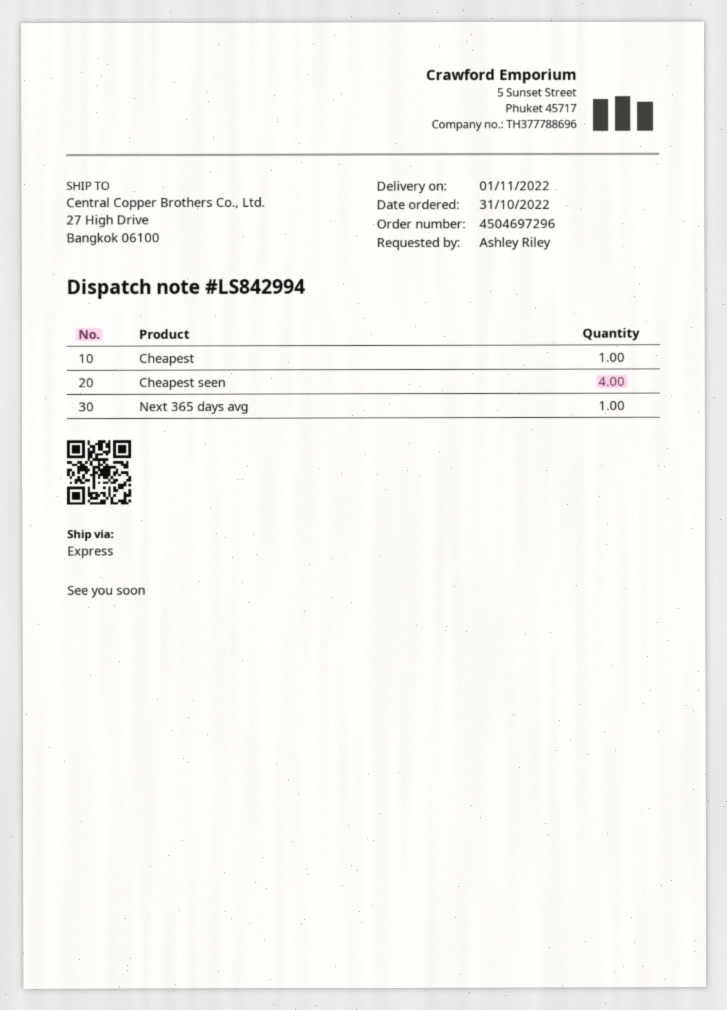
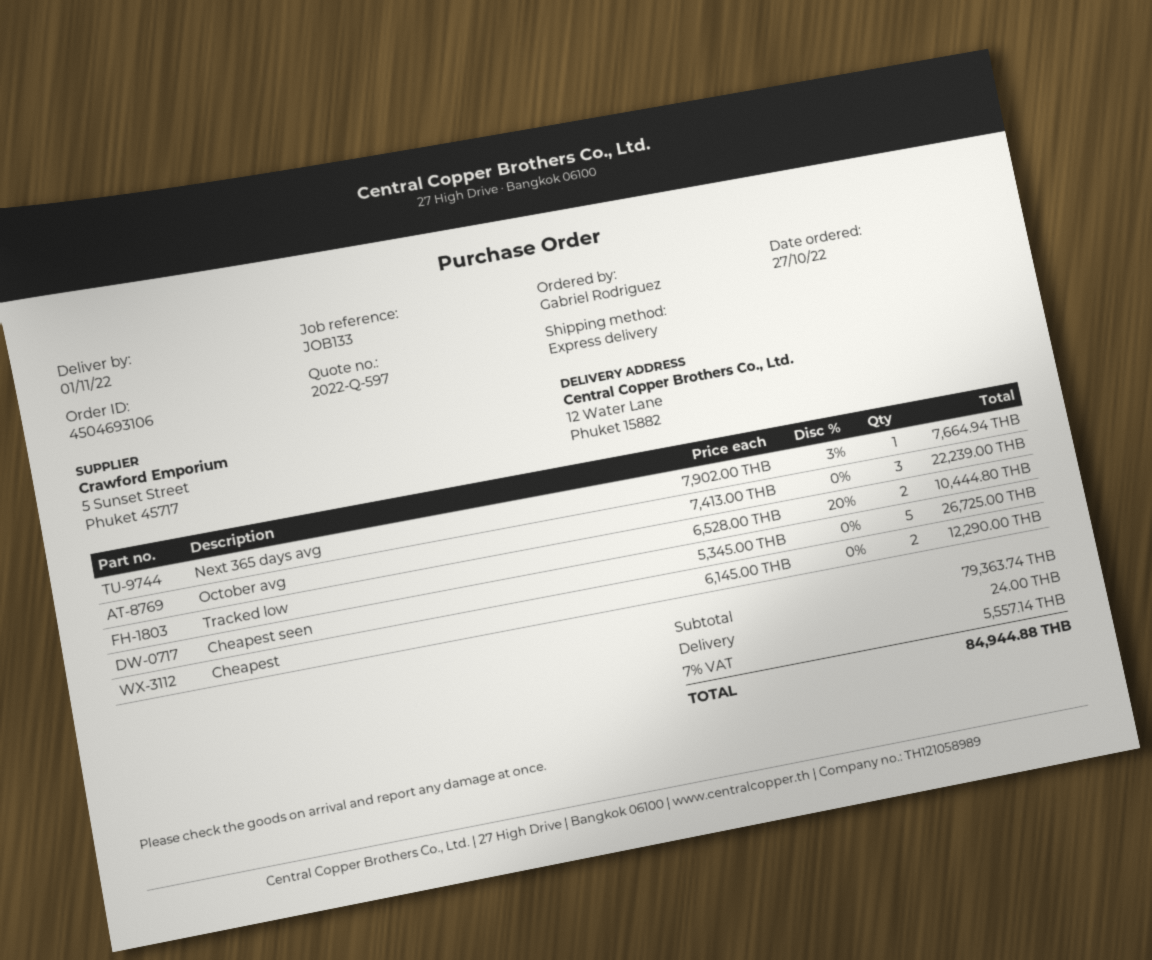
order number: 4504697296 -> 4504693106
order date: 2022-10-31 -> 2022-10-27
ordered by: Ashley Riley -> Gabriel Rodriguez
ship to: 27 High Drive, Bangkok 06100 -> 12 Water Lane, Phuket 15882
Cheapest: 1 -> 2
Cheapest seen: 4 -> 5
October avg: none -> 3
Tracked low: none -> 2

